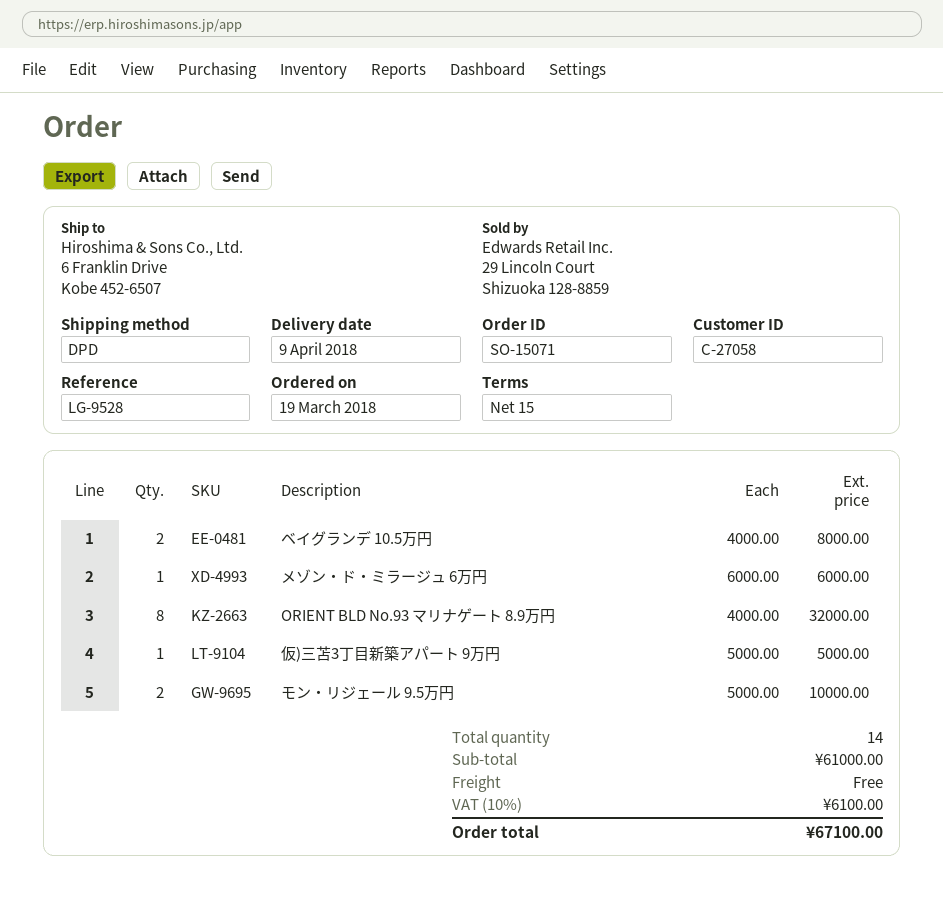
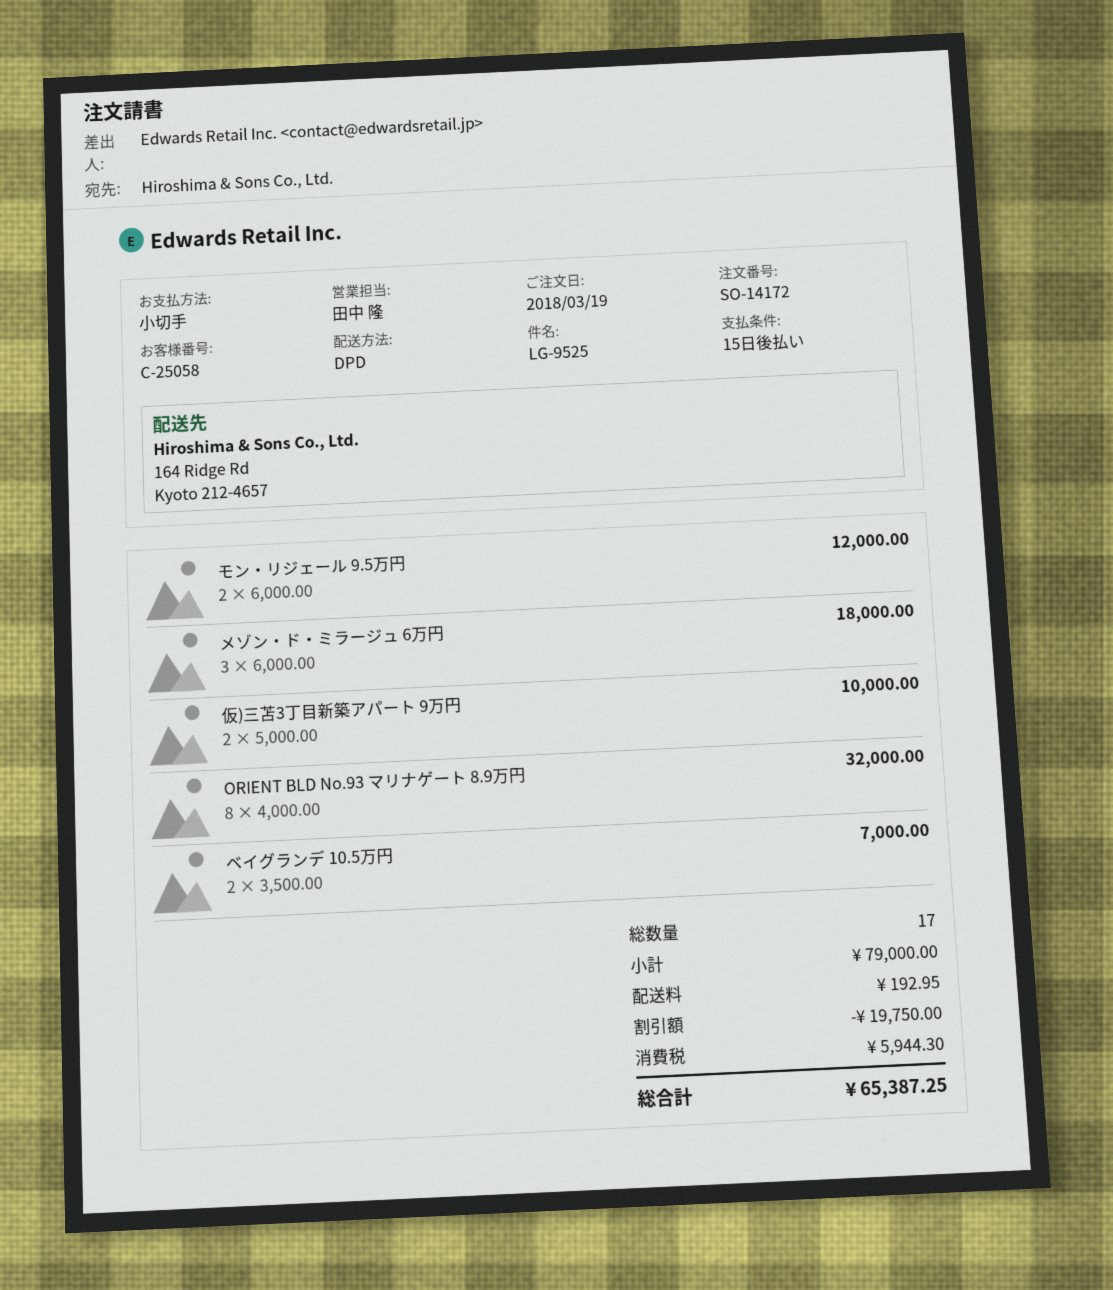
order number: SO-15071 -> SO-14172
customer number: C-27058 -> C-25058
reference: LG-9528 -> LG-9525
ship to: 6 Franklin Drive, Kobe 452-6507 -> 164 Ridge Rd, Kyoto 212-4657
ベイグランデ 10.5万円: 2 x 4000.00 = 8000.00 -> 2 x 3500.00 = 7000.00
メゾン・ド・ミラージュ 6万円: 1 x 6000.00 = 6000.00 -> 3 x 6000.00 = 18000.00
仮)三苫3丁目新築アパート 9万円: 1 x 5000.00 = 5000.00 -> 2 x 5000.00 = 10000.00
モン・リジェール 9.5万円: 2 x 5000.00 = 10000.00 -> 2 x 6000.00 = 12000.00
total quantity: 14 -> 17
subtotal: 61000.00 -> 79000.00
discount: none -> 19750.00
shipping: 0.00 -> 192.95
tax: 6100.00 -> 5944.30
total: 67100.00 -> 65387.25

